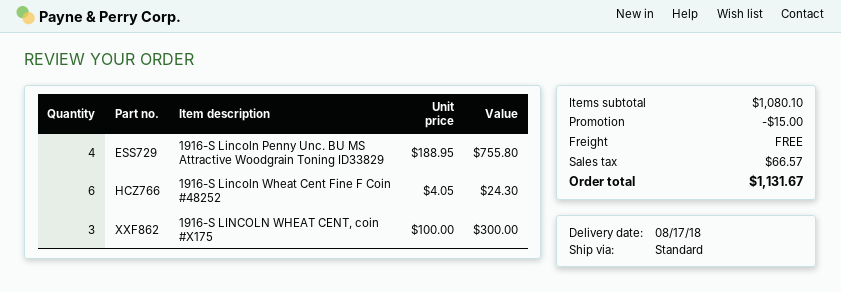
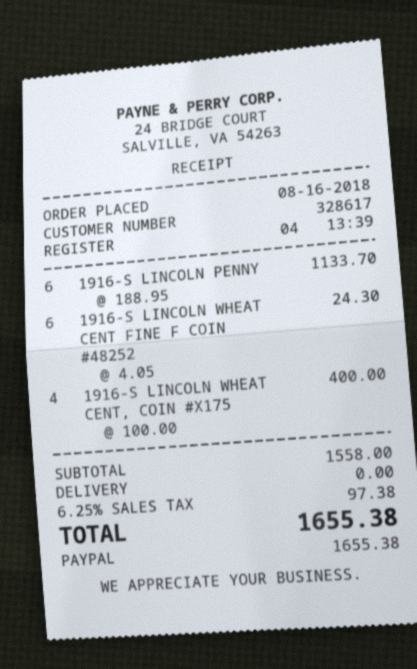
1916-S Lincoln Penny Unc. BU MS Attractive Woodgrain Toning ID33829: 4 x 188.95 = 755.80 -> 6 x 188.95 = 1133.70
1916-S LINCOLN WHEAT CENT, coin #X175: 3 x 100.00 = 300.00 -> 4 x 100.00 = 400.00
subtotal: 1080.10 -> 1558.00
discount: 15.00 -> none
tax: 66.57 -> 97.38
total: 1131.67 -> 1655.38

